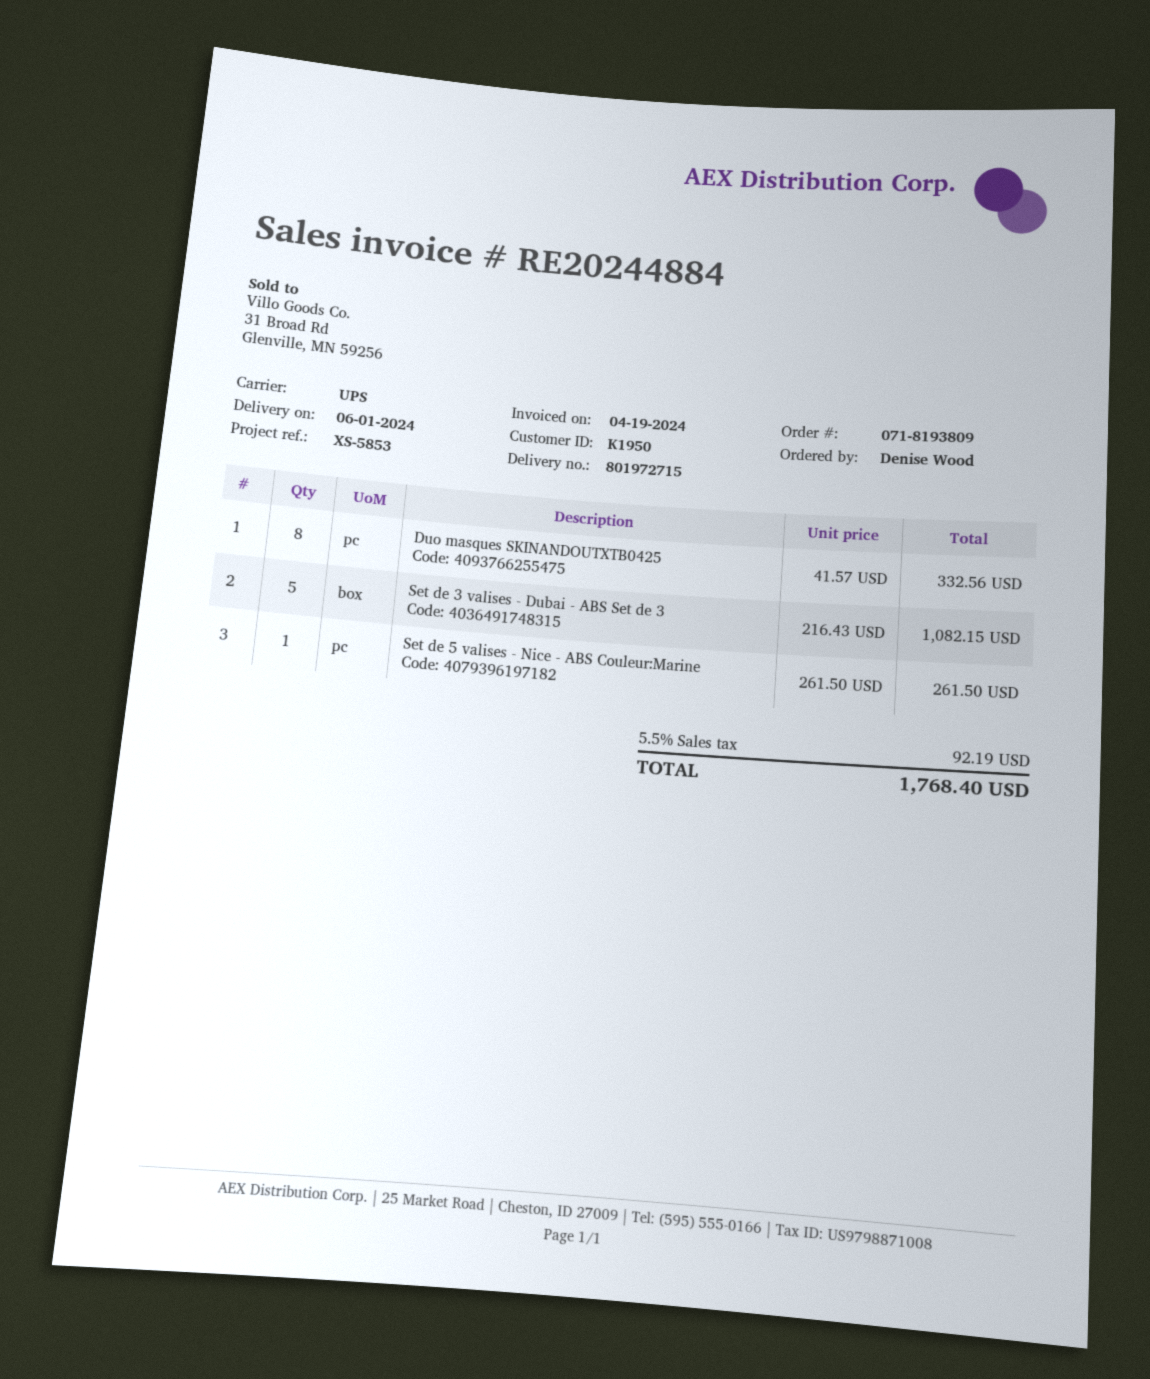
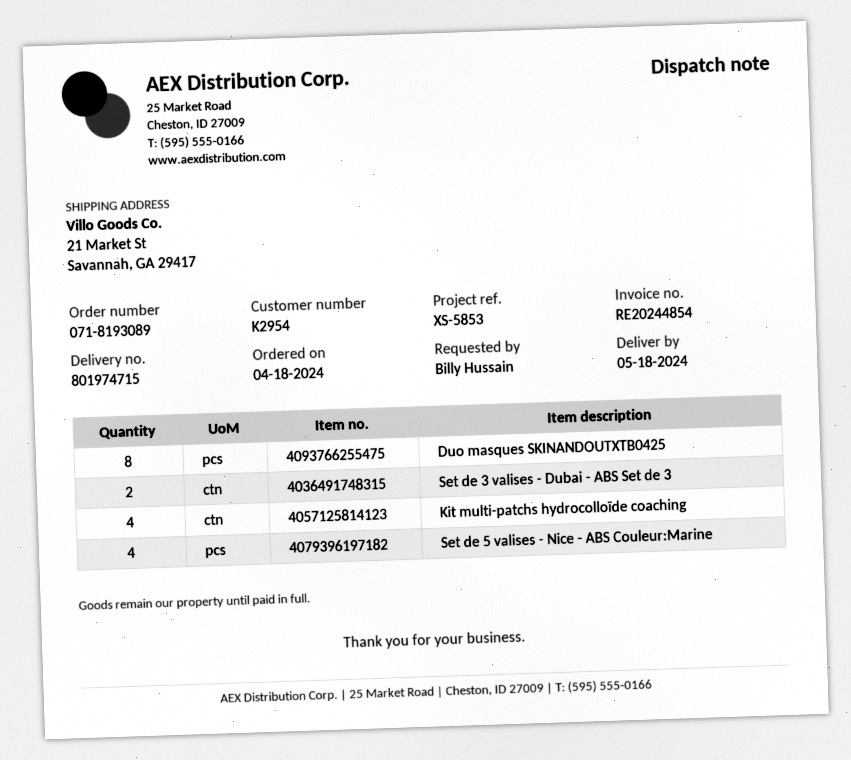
order number: 071-8193809 -> 071-8193089
delivery note number: 801972715 -> 801974715
delivery date: 2024-06-01 -> 2024-05-18
invoice number: RE20244884 -> RE20244854
customer number: K1950 -> K2954
ordered by: Denise Wood -> Billy Hussain
Set de 3 valises - Dubai - ABS Set de 3: 5 -> 2
Set de 5 valises - Nice - ABS Couleur:Marine: 1 -> 4
Kit multi-patchs hydrocolloïde coaching: none -> 4

